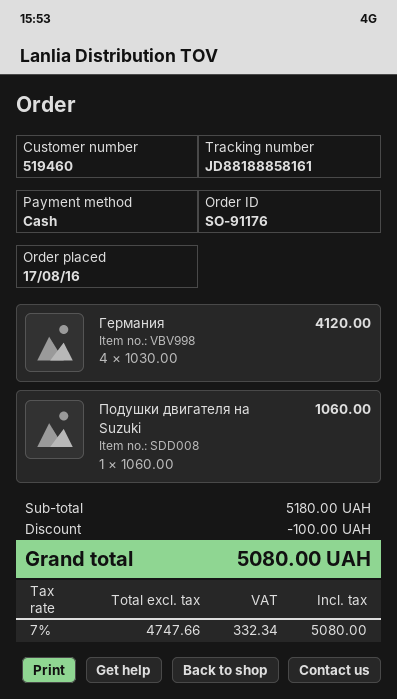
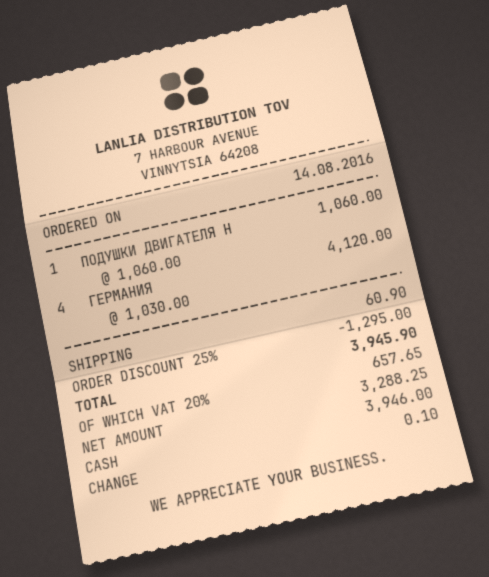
order date: 2016-08-17 -> 2016-08-14
discount: 100.00 -> 1295.00
shipping: none -> 60.90
net: 4747.66 -> 3288.25
tax: 7% = 332.34 -> 20% = 657.65
total: 5080.00 -> 3945.90

